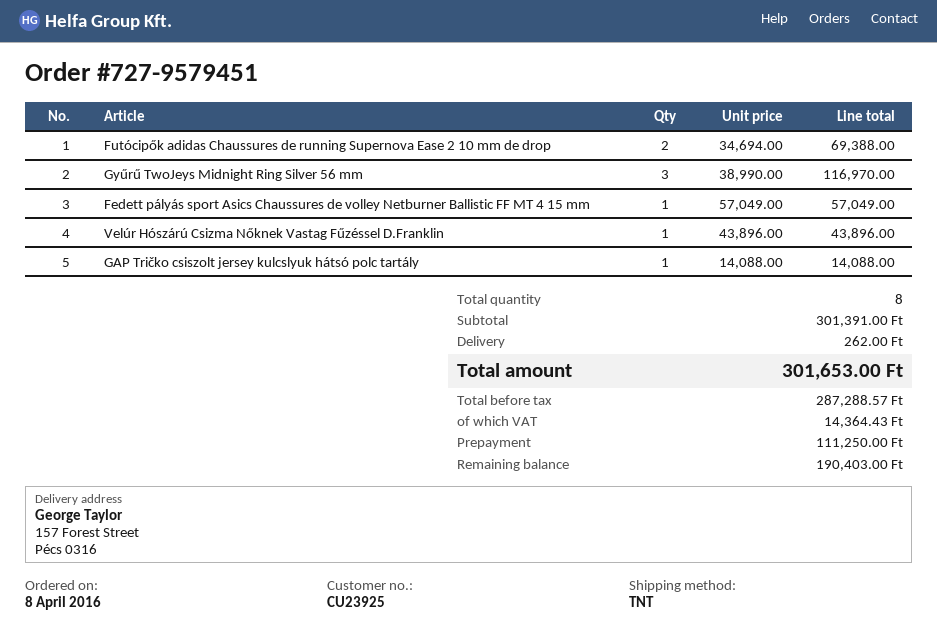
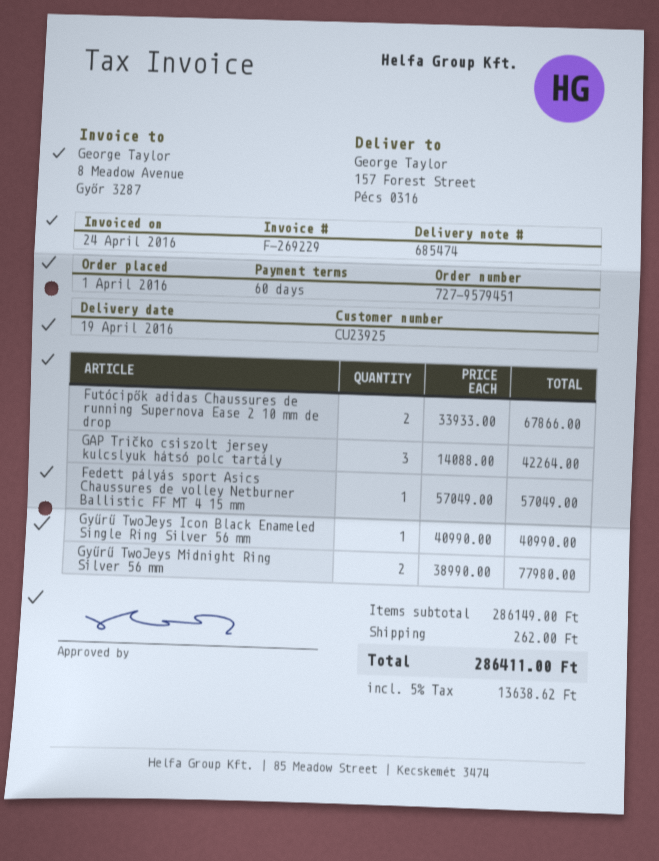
order date: 2016-04-08 -> 2016-04-01
Futócipők adidas Chaussures de running Supernova Ease 2 10 mm de drop: 2 x 34694.00 = 69388.00 -> 2 x 33933.00 = 67866.00
Gyűrű TwoJeys Midnight Ring Silver 56 mm: 3 x 38990.00 = 116970.00 -> 2 x 38990.00 = 77980.00
Velúr Hószárú Csizma Nőknek Vastag Fűzéssel D.Franklin: 1 x 43896.00 = 43896.00 -> none
GAP Tričko csiszolt jersey kulcslyuk hátsó polc tartály: 1 x 14088.00 = 14088.00 -> 3 x 14088.00 = 42264.00
Gyűrű TwoJeys Icon Black Enameled Single Ring Silver 56 mm: none -> 1 x 40990.00 = 40990.00
subtotal: 301391.00 -> 286149.00
tax: 14364.43 -> 13638.62
total: 301653.00 -> 286411.00

